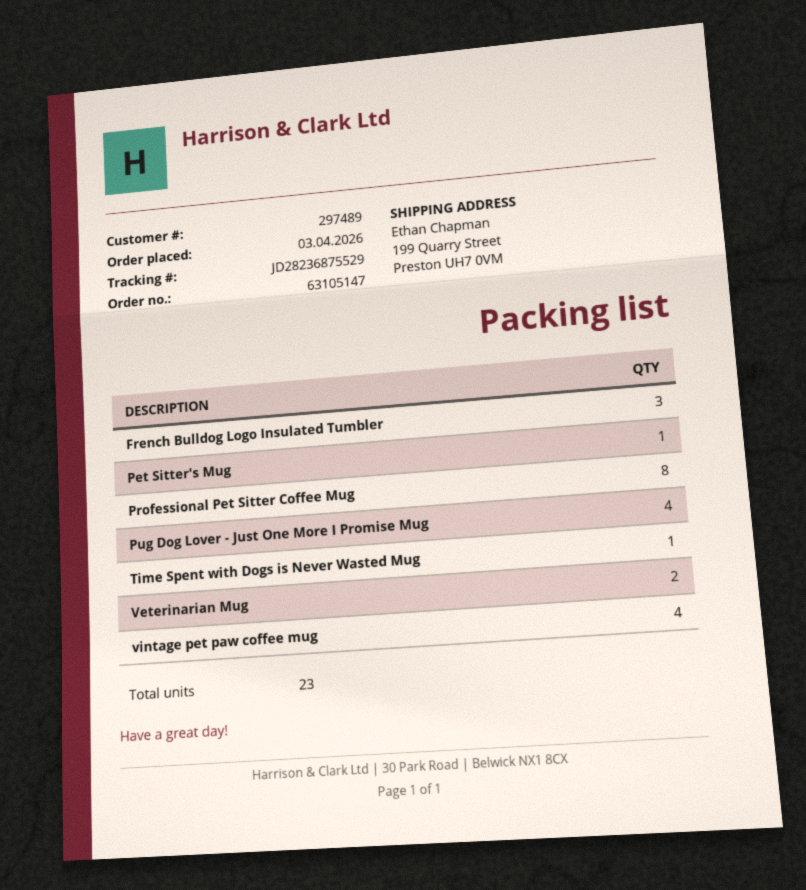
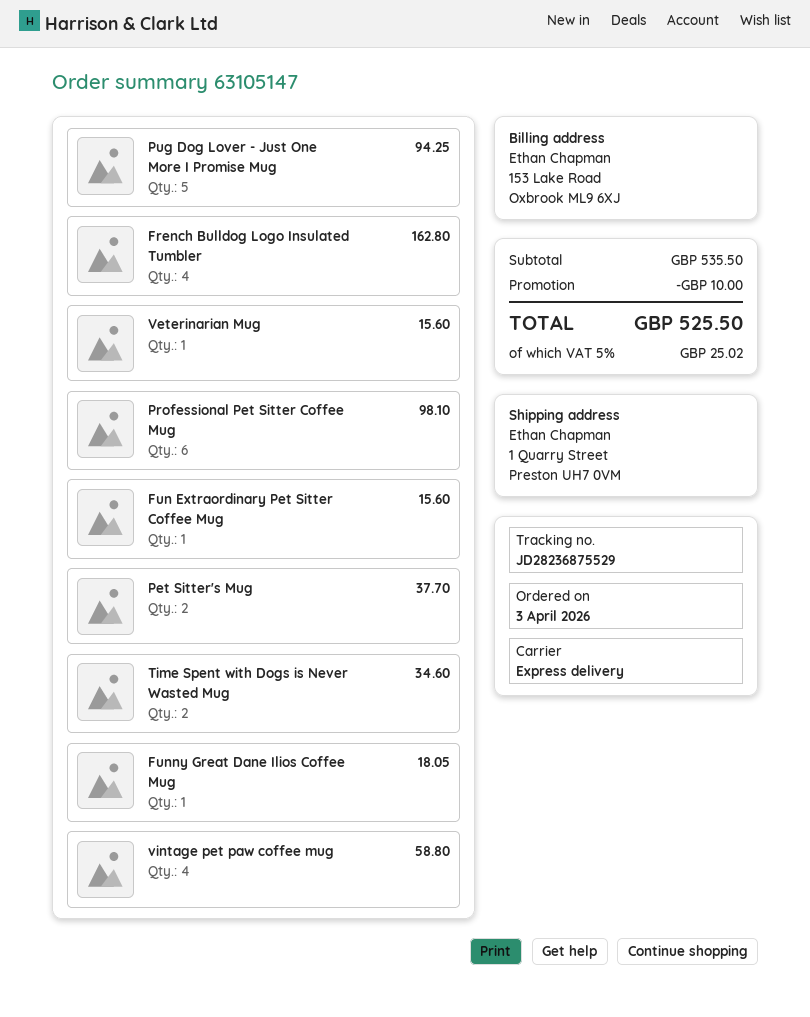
ship to: 199 Quarry Street, Preston UH7 0VM -> 1 Quarry Street, Preston UH7 0VM
French Bulldog Logo Insulated Tumbler: 3 -> 4
Pet Sitter's Mug: 1 -> 2
Professional Pet Sitter Coffee Mug: 8 -> 6
Pug Dog Lover - Just One More I Promise Mug: 4 -> 5
Time Spent with Dogs is Never Wasted Mug: 1 -> 2
Veterinarian Mug: 2 -> 1
Fun Extraordinary Pet Sitter Coffee Mug: none -> 1
Funny Great Dane Ilios Coffee Mug: none -> 1

